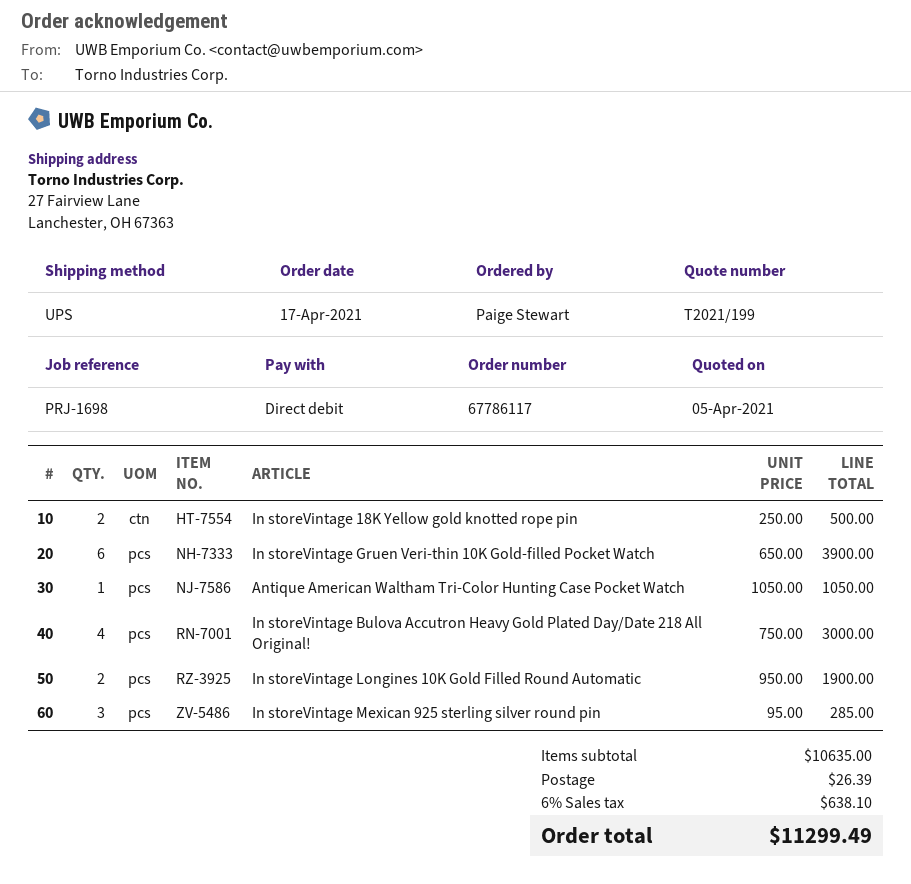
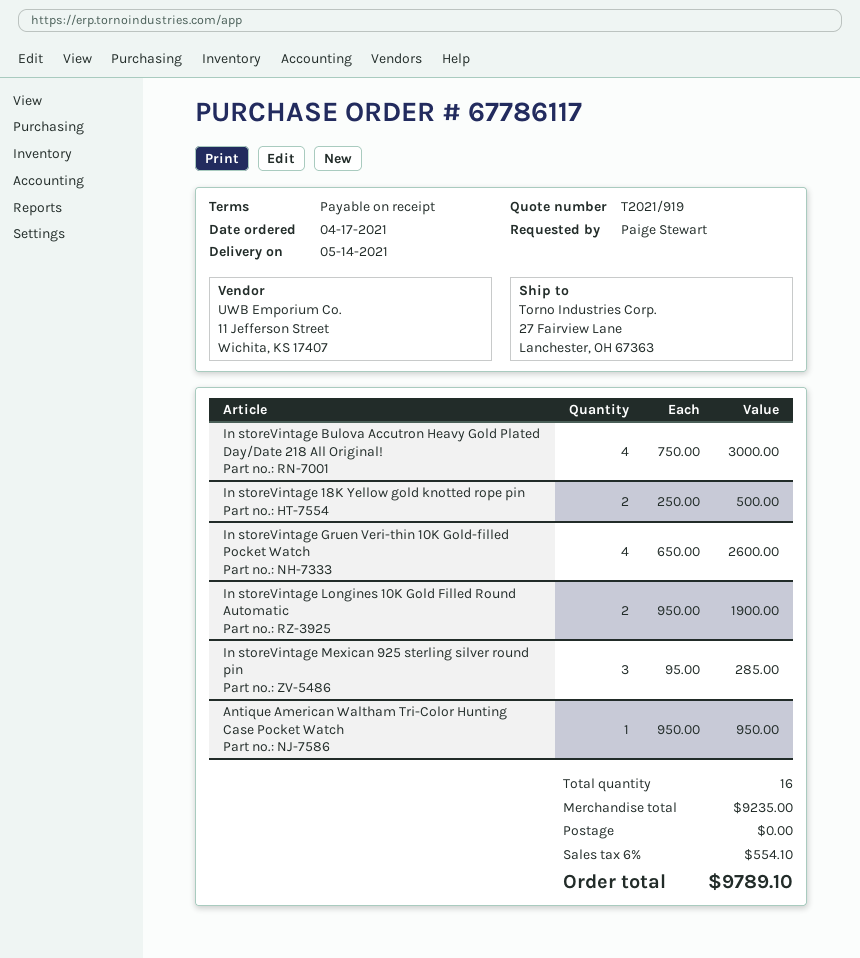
quote number: T2021/199 -> T2021/919
In storeVintage Gruen Veri-thin 10K Gold-filled Pocket Watch: 6 x 650.00 = 3900.00 -> 4 x 650.00 = 2600.00
Antique American Waltham Tri-Color Hunting Case Pocket Watch: 1 x 1050.00 = 1050.00 -> 1 x 950.00 = 950.00
subtotal: 10635.00 -> 9235.00
shipping: 26.39 -> 0.00
tax: 6% = 638.10 -> 6% = 554.10
total: 11299.49 -> 9789.10

